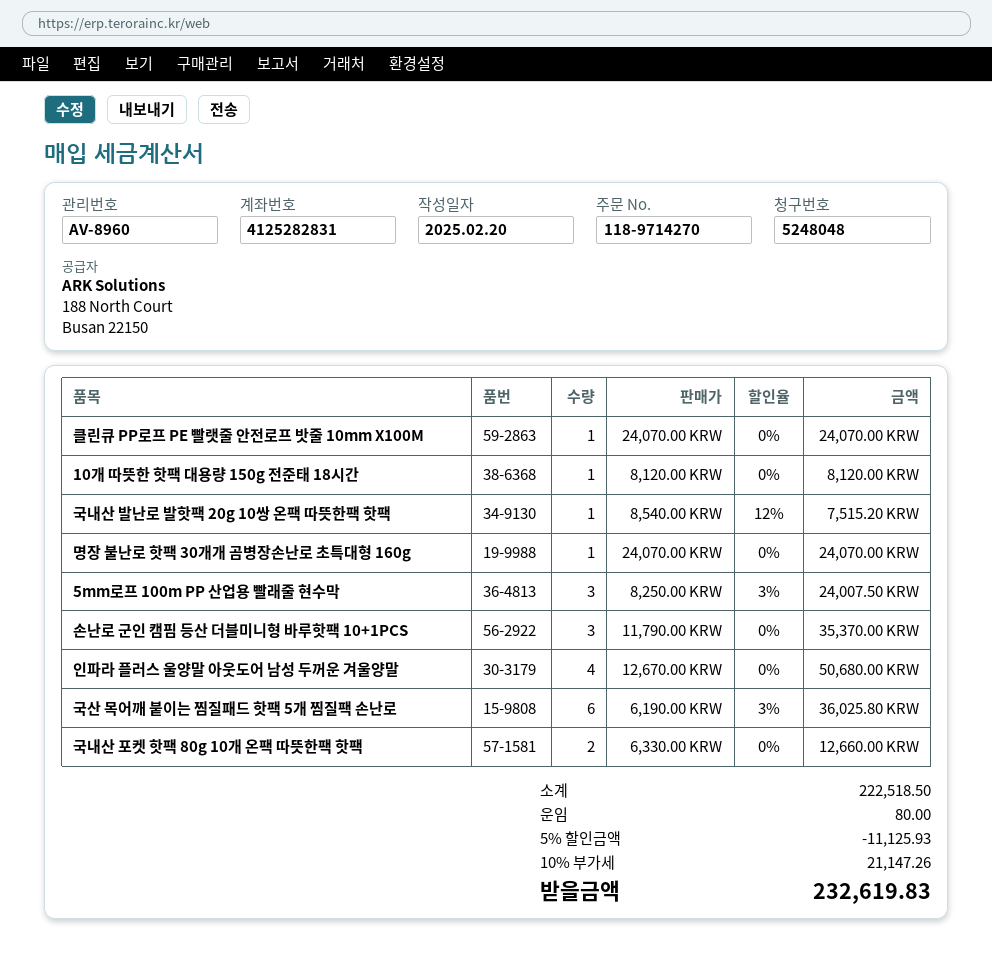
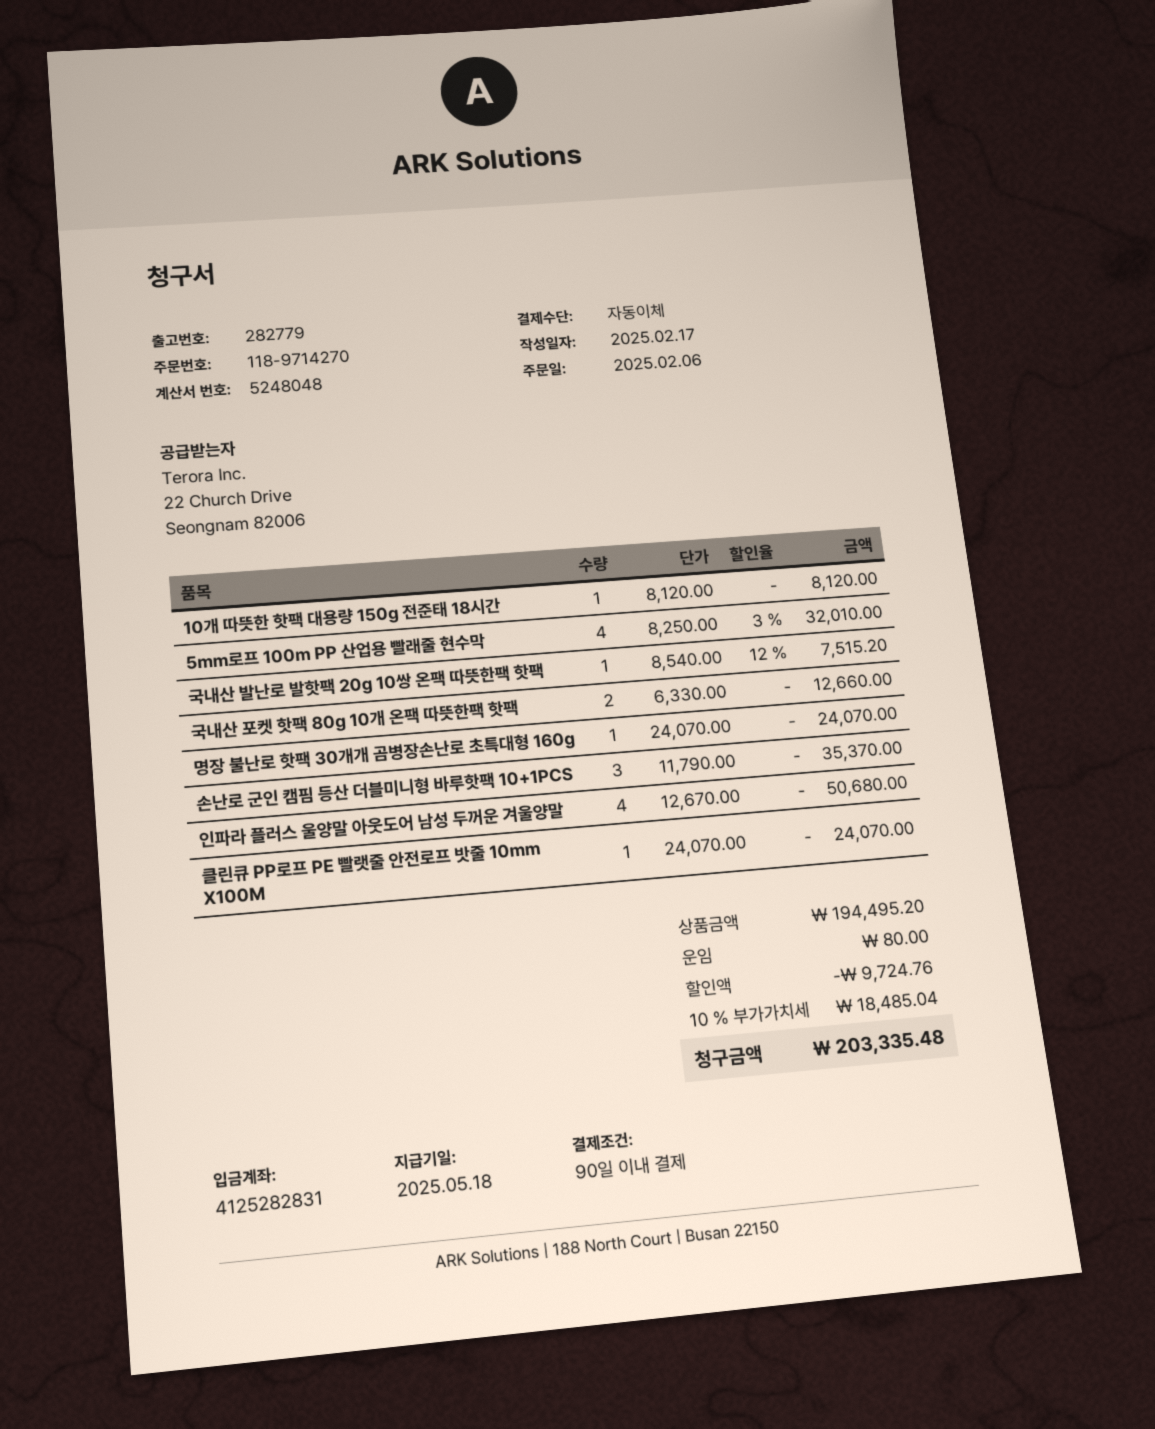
invoice date: 2025-02-20 -> 2025-02-17
5mm로프 100m PP 산업용 빨래줄 현수막: 3 x 8250.00 - 3% = 24007.50 -> 4 x 8250.00 - 3% = 32010.00
국산 목어깨 붙이는 찜질패드 핫팩 5개 찜질팩 손난로: 6 x 6190.00 - 3% = 36025.80 -> none
subtotal: 222518.50 -> 194495.20
discount: 11125.93 -> 9724.76
tax: 10% = 21147.26 -> 10% = 18485.04
total: 232619.83 -> 203335.48

